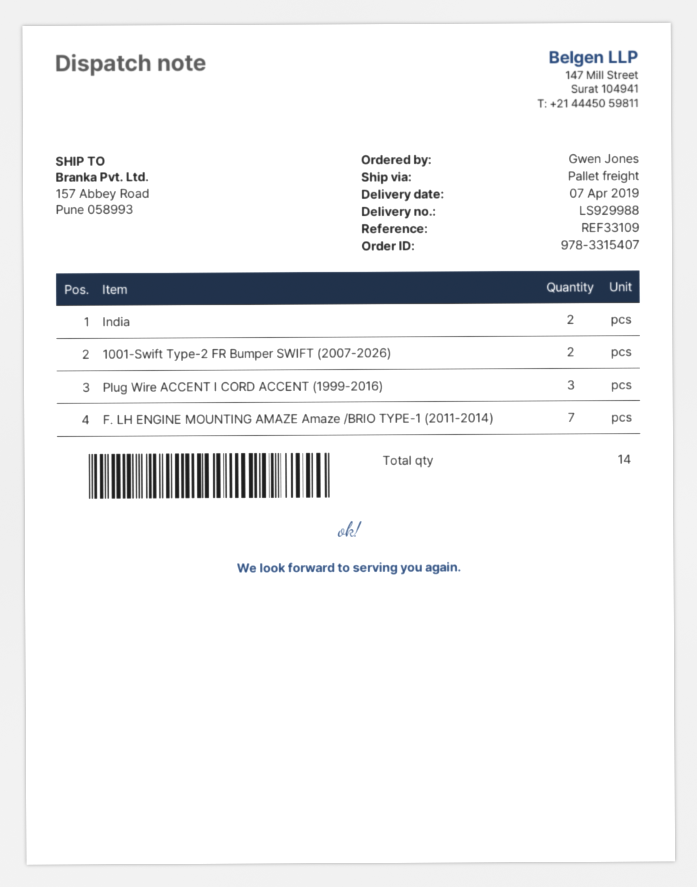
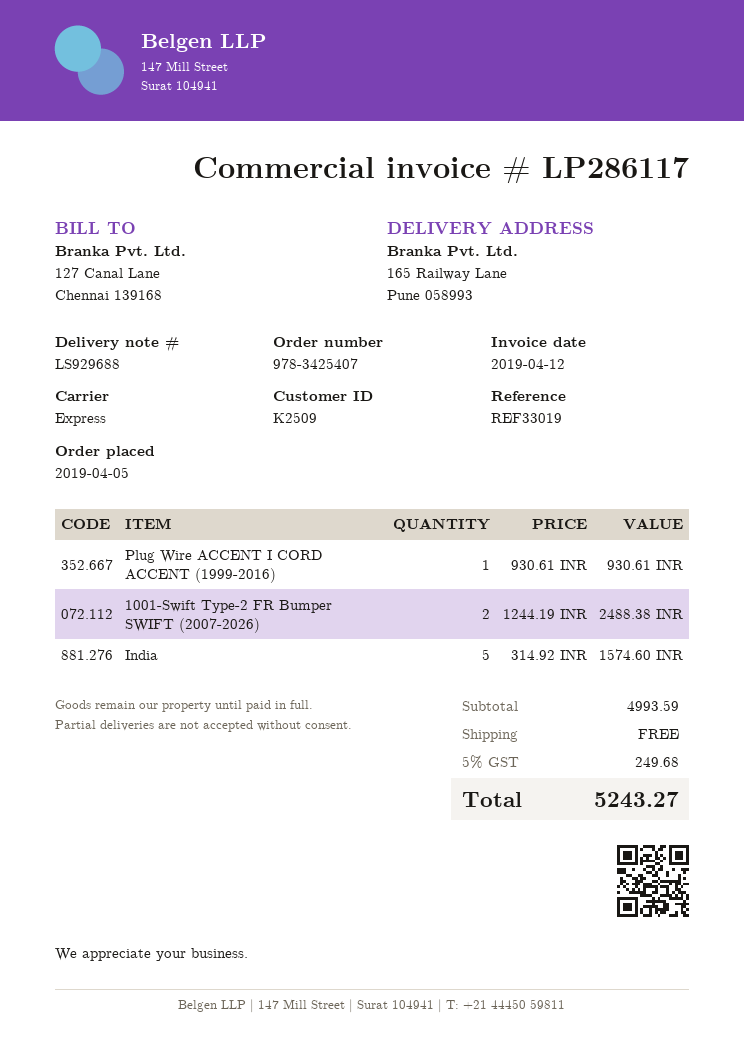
order number: 978-3315407 -> 978-3425407
delivery note number: LS929988 -> LS929688
reference: REF33109 -> REF33019
shipping method: pallet freight -> express
ship to: 157 Abbey Road, Pune 058993 -> 165 Railway Lane, Pune 058993
India: 2 -> 5
Plug Wire ACCENT I CORD ACCENT (1999-2016): 3 -> 1
F. LH ENGINE MOUNTING AMAZE Amaze /BRIO TYPE-1 (2011-2014): 7 -> none

